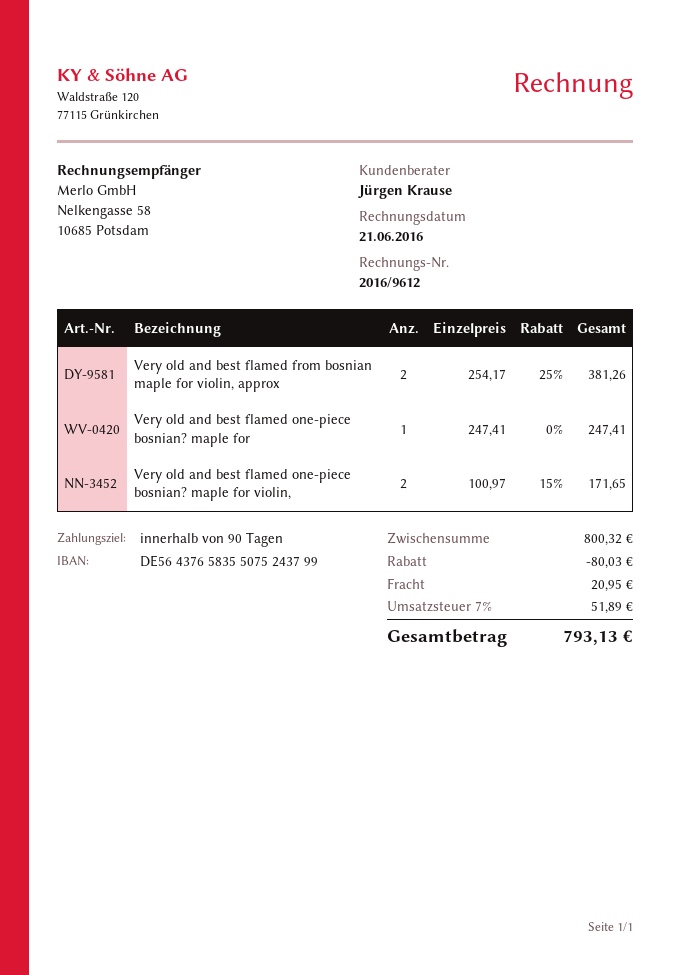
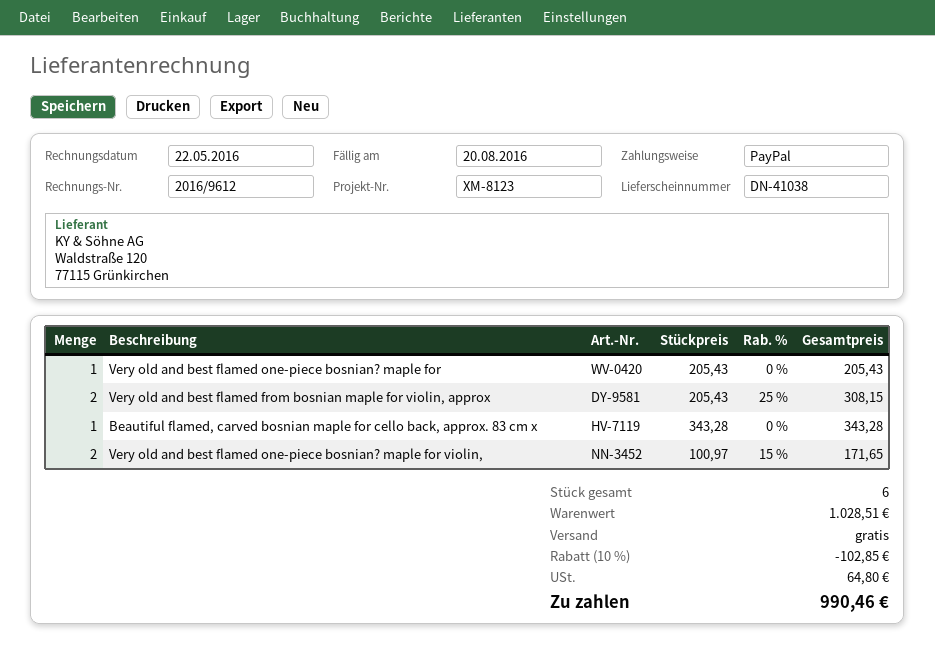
invoice date: 2016-06-21 -> 2016-05-22
Very old and best flamed from bosnian maple for violin, approx: 2 x 254.17 - 25% = 381.26 -> 2 x 205.43 - 25% = 308.15
Very old and best flamed one-piece bosnian? maple for: 1 x 247.41 = 247.41 -> 1 x 205.43 = 205.43
Beautiful flamed, carved bosnian maple for cello back, approx. 83 cm x: none -> 1 x 343.28 = 343.28
subtotal: 800.32 -> 1028.51
discount: 80.03 -> 102.85
shipping: 20.95 -> 0.00
tax: 51.89 -> 64.80
total: 793.13 -> 990.46

